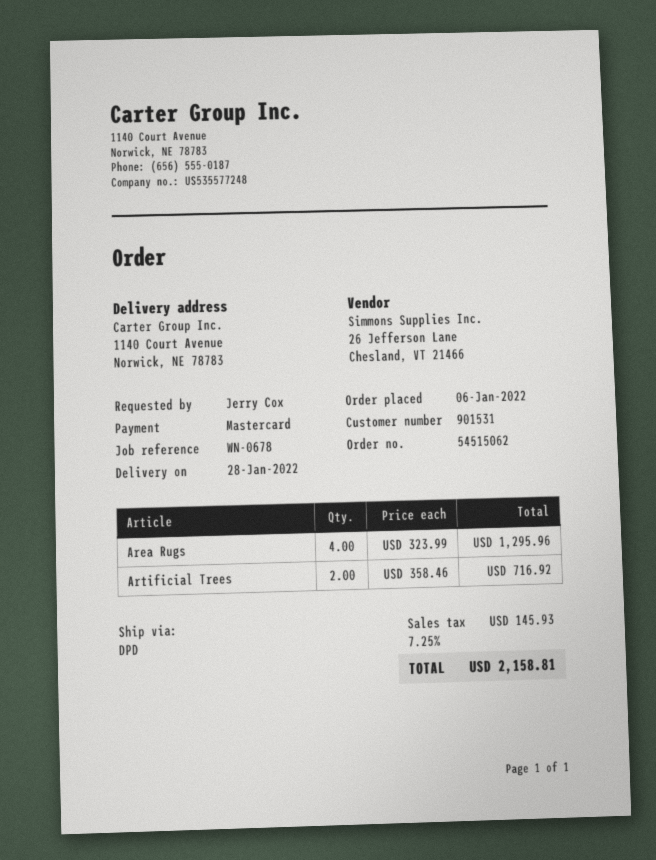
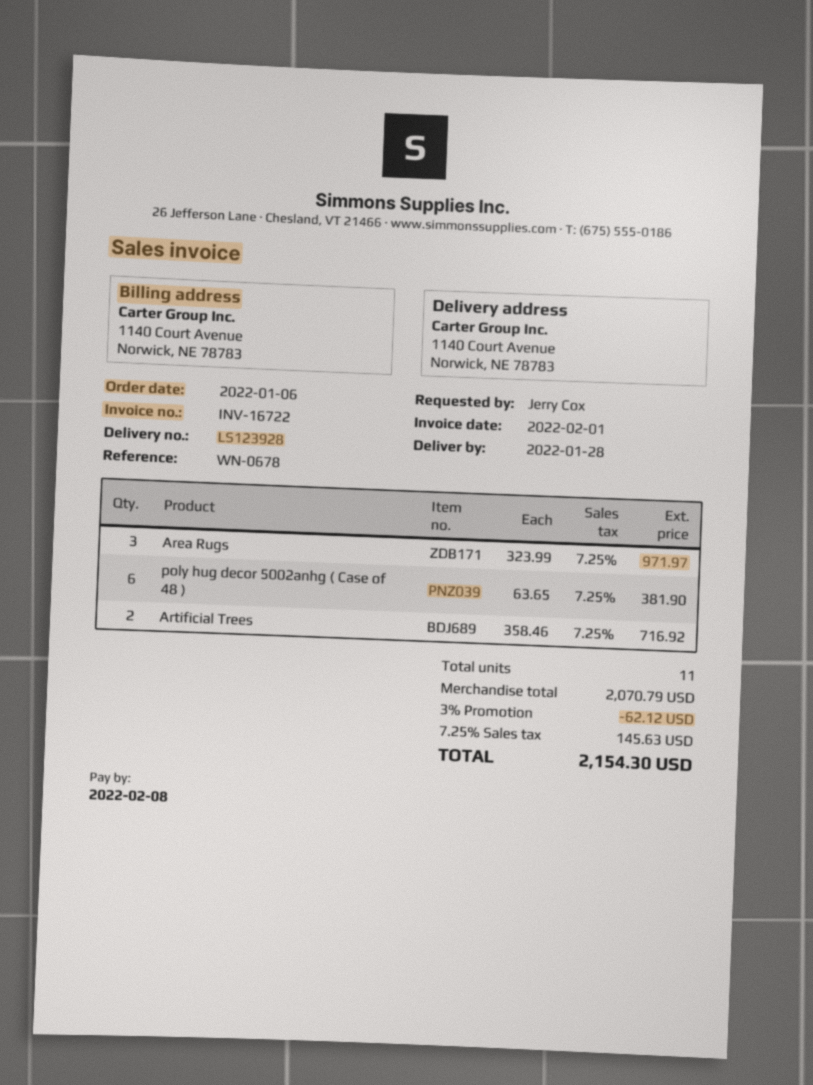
Area Rugs: 4 x 323.99 = 1295.96 -> 3 x 323.99 = 971.97
poly hug decor 5002anhg ( Case of 48 ): none -> 6 x 63.65 = 381.90
discount: none -> 3% = 62.12
tax: 7.25% = 145.93 -> 7.25% = 145.63
total: 2158.81 -> 2154.30

